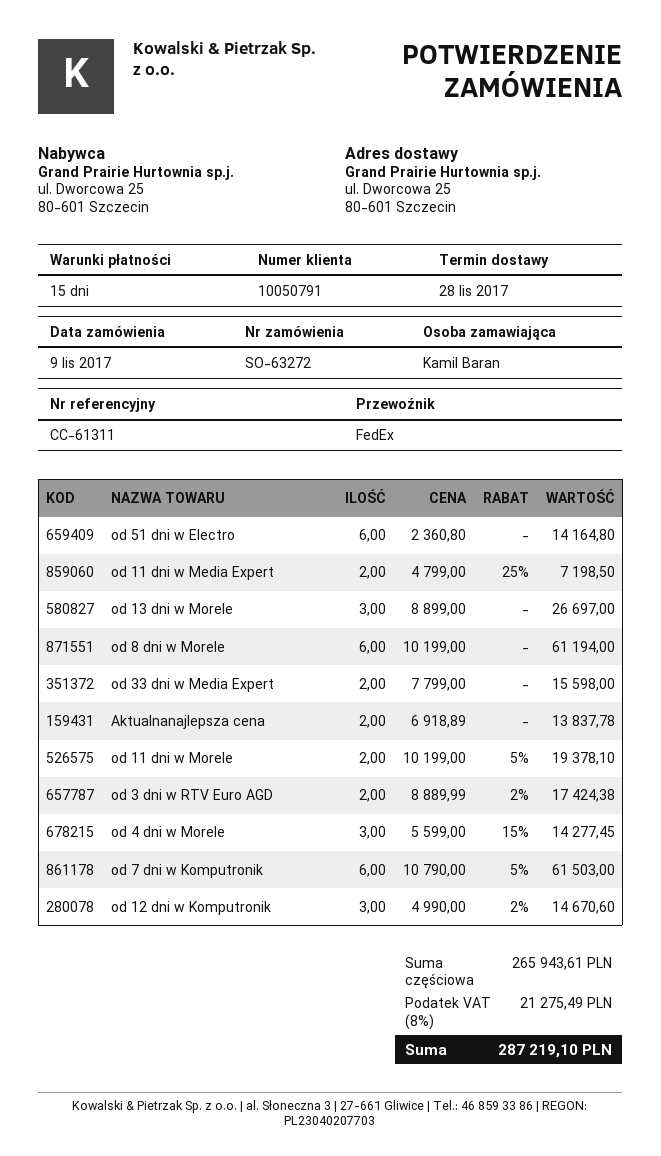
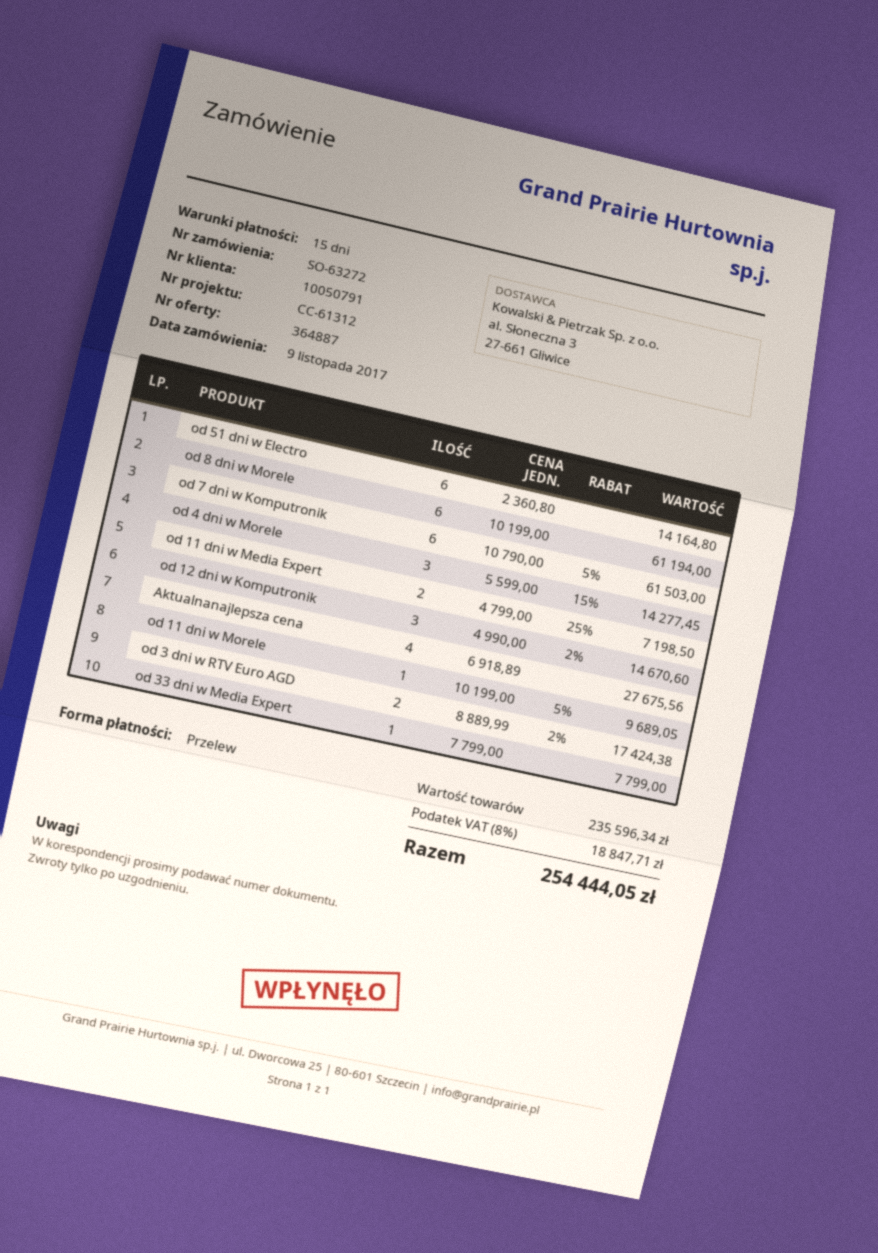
reference: CC-61311 -> CC-61312
od 13 dni w Morele: 3 x 8899.00 = 26697.00 -> none
od 33 dni w Media Expert: 2 x 7799.00 = 15598.00 -> 1 x 7799.00 = 7799.00
Aktualnanajlepsza cena: 2 x 6918.89 = 13837.78 -> 4 x 6918.89 = 27675.56
od 11 dni w Morele: 2 x 10199.00 - 5% = 19378.10 -> 1 x 10199.00 - 5% = 9689.05
subtotal: 265943.61 -> 235596.34
tax: 8% = 21275.49 -> 8% = 18847.71
total: 287219.10 -> 254444.05

